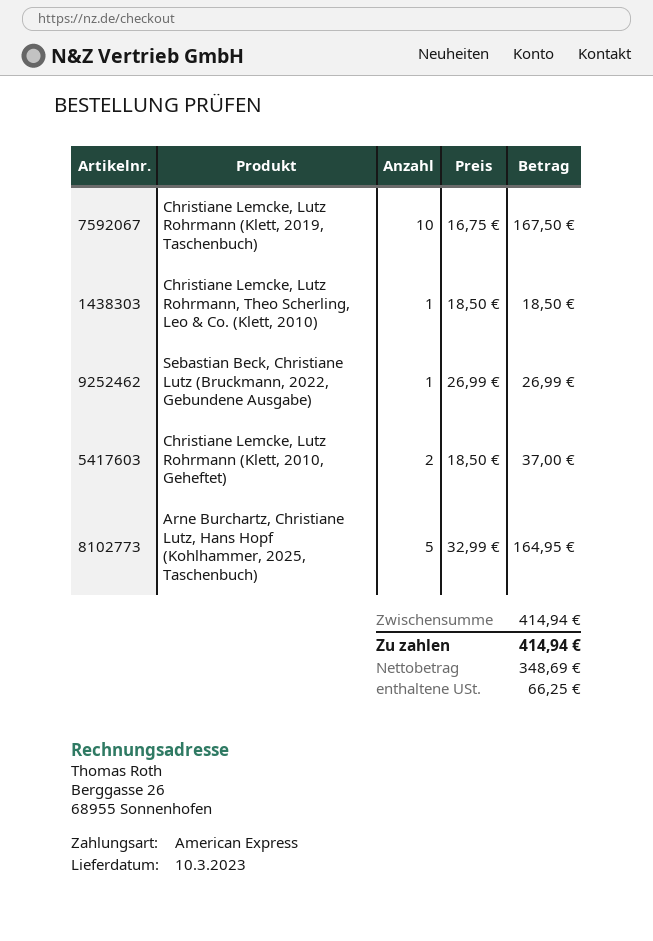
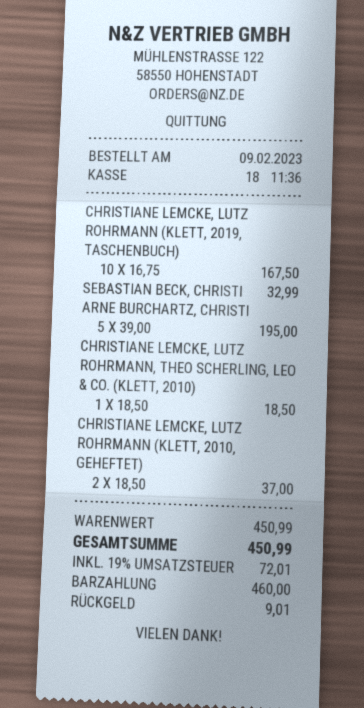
payment method: American Express -> cash
Sebastian Beck, Christiane Lutz (Bruckmann, 2022, Gebundene Ausgabe): 1 x 26.99 = 26.99 -> 1 x 32.99 = 32.99
Arne Burchartz, Christiane Lutz, Hans Hopf (Kohlhammer, 2025, Taschenbuch): 5 x 32.99 = 164.95 -> 5 x 39.00 = 195.00
subtotal: 414.94 -> 450.99
tax: 66.25 -> 72.01
total: 414.94 -> 450.99

